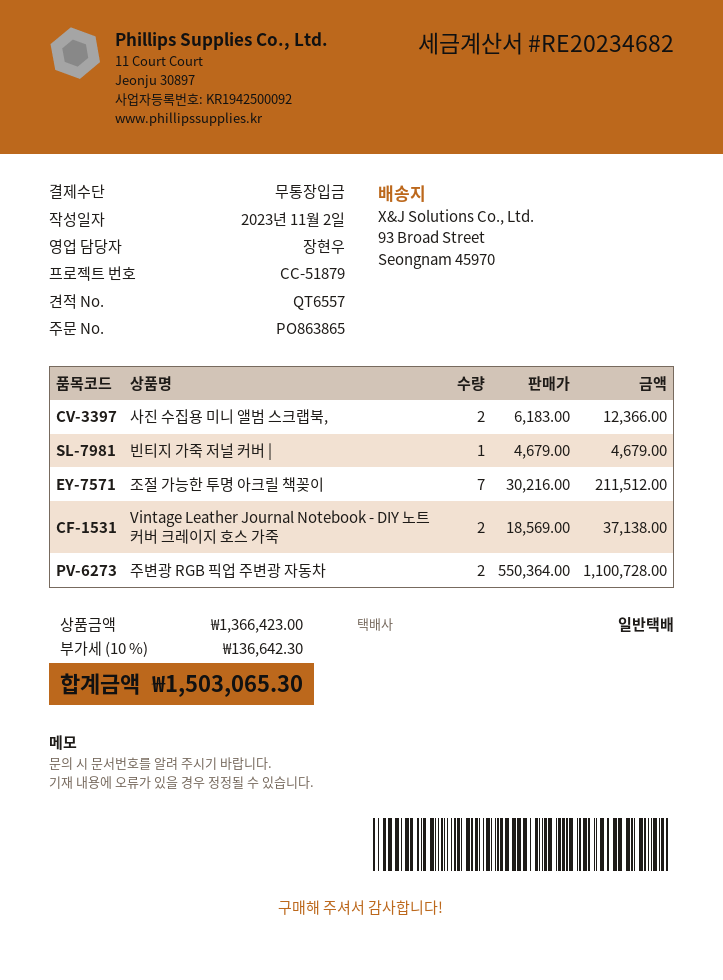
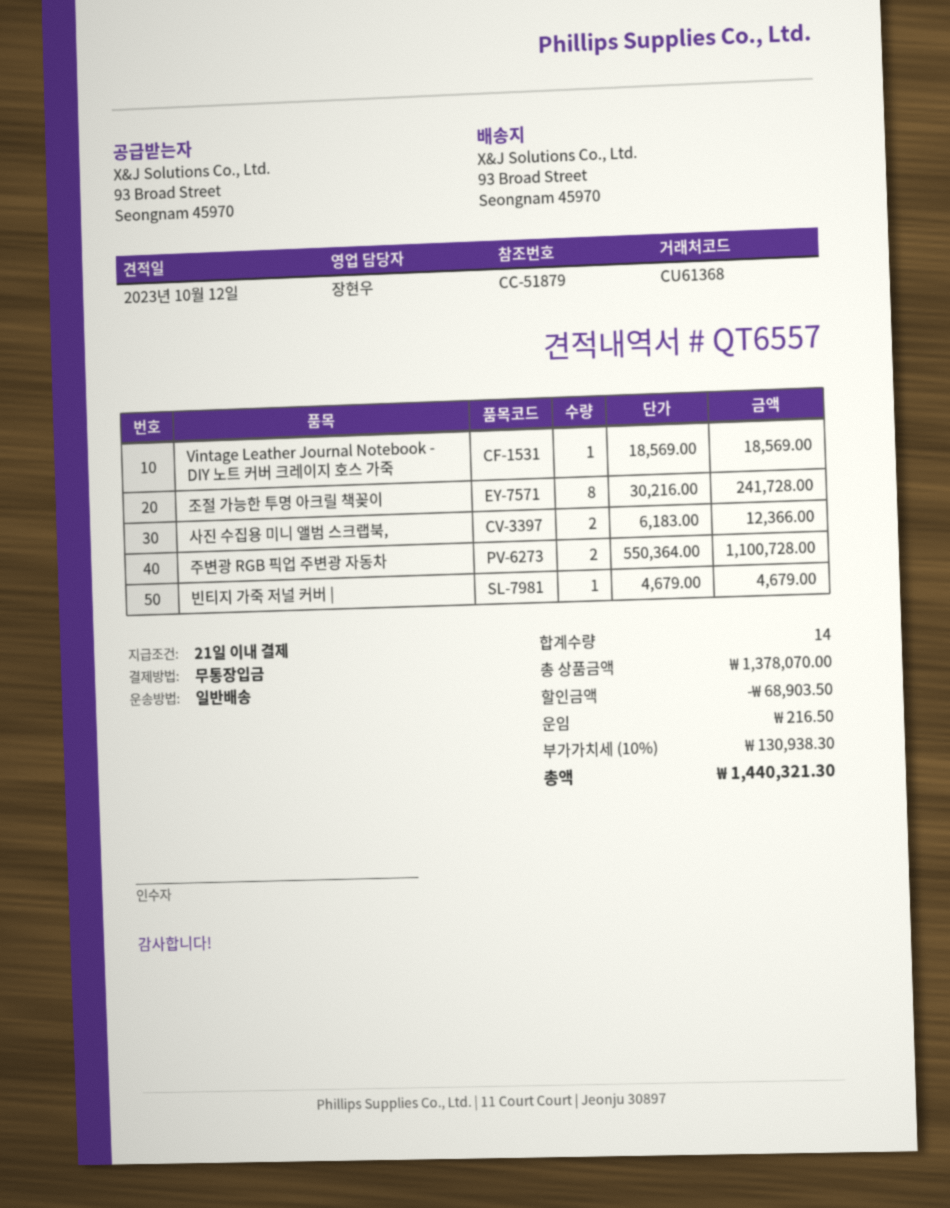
조절 가능한 투명 아크릴 책꽂이: 7 x 30216.00 = 211512.00 -> 8 x 30216.00 = 241728.00
Vintage Leather Journal Notebook - DIY 노트 커버 크레이지 호스 가죽: 2 x 18569.00 = 37138.00 -> 1 x 18569.00 = 18569.00
subtotal: 1366423.00 -> 1378070.00
discount: none -> 68903.50
shipping: none -> 216.50
tax: 10% = 136642.30 -> 10% = 130938.30
total: 1503065.30 -> 1440321.30

